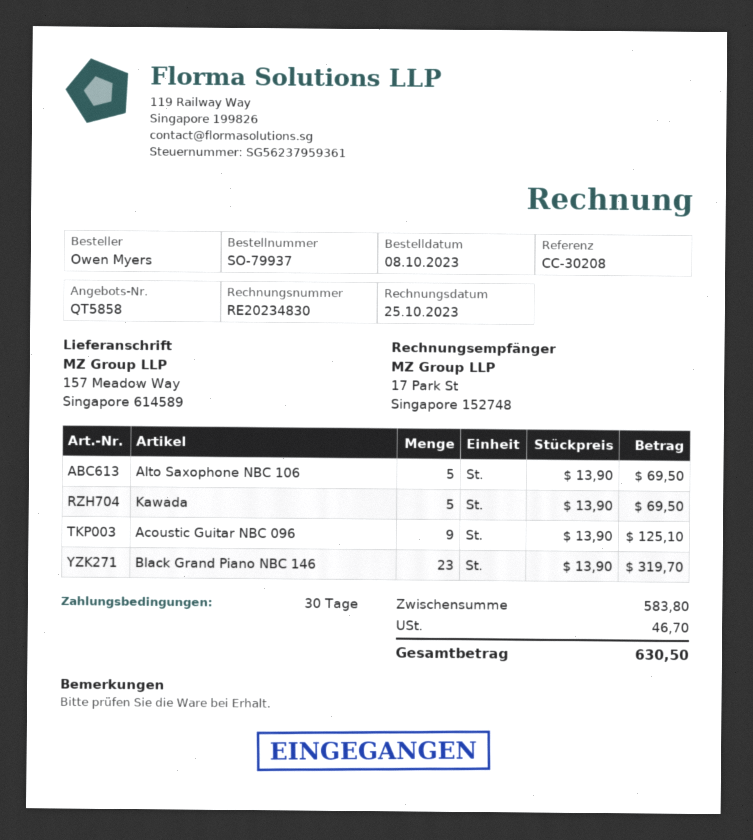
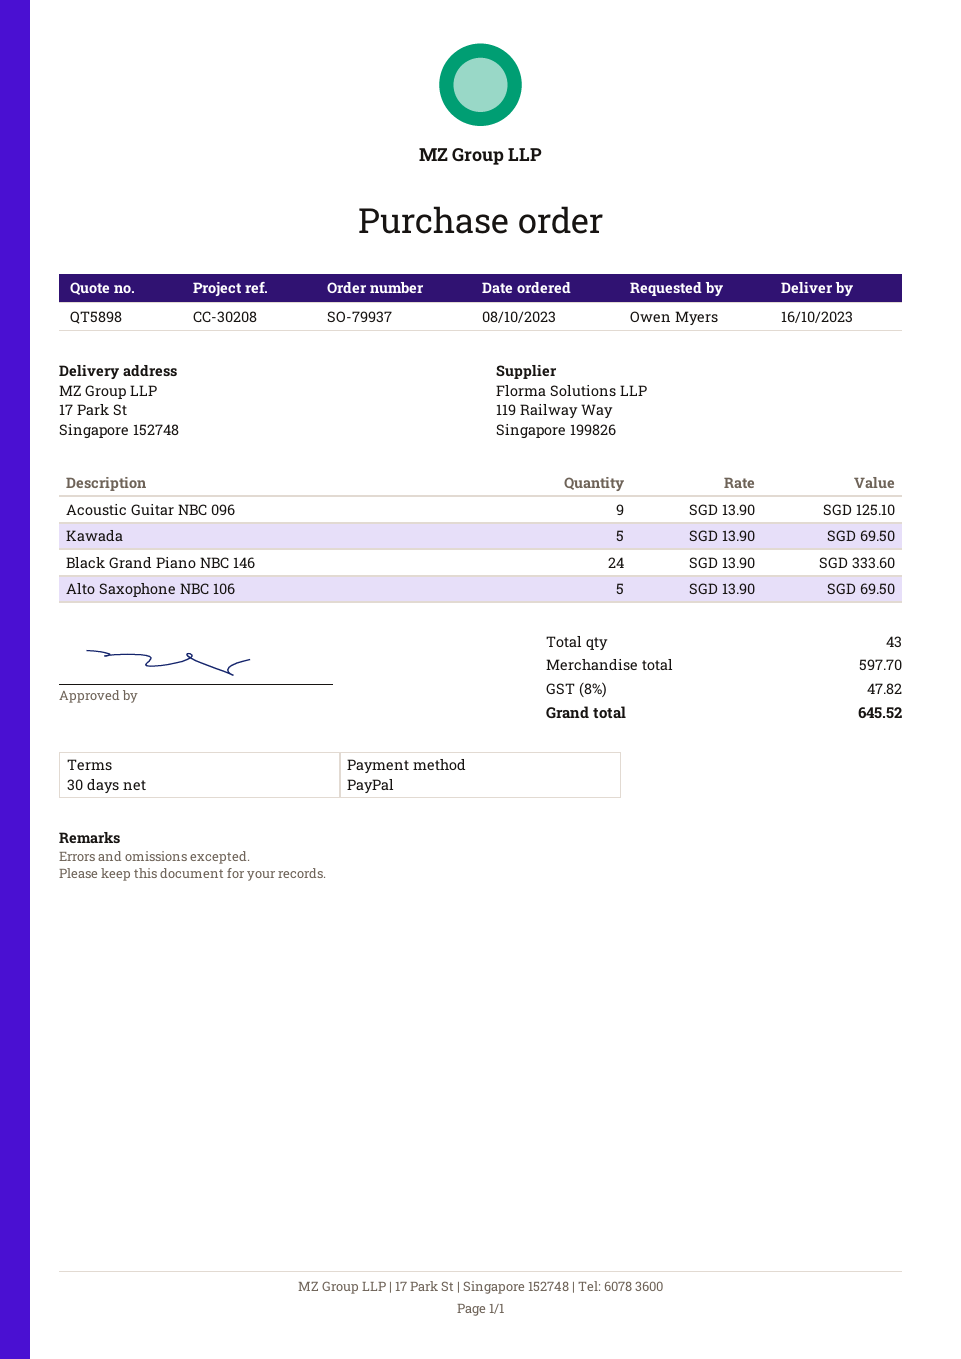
quote number: QT5858 -> QT5898
ship to: 157 Meadow Way, Singapore 614589 -> 17 Park St, Singapore 152748
Black Grand Piano NBC 146: 23 x 13.90 = 319.70 -> 24 x 13.90 = 333.60
subtotal: 583.80 -> 597.70
tax: 46.70 -> 47.82
total: 630.50 -> 645.52

